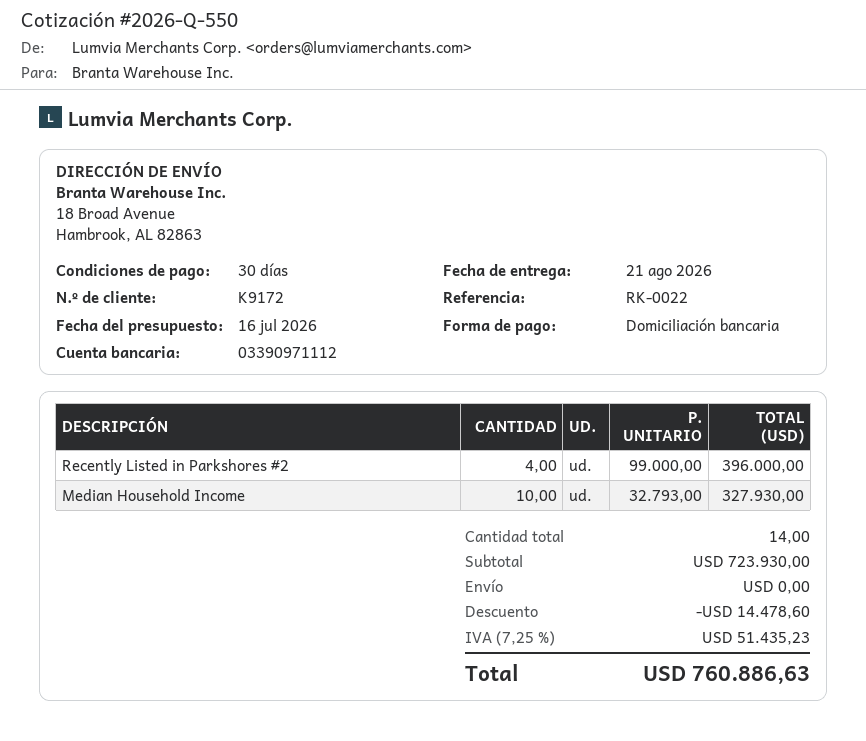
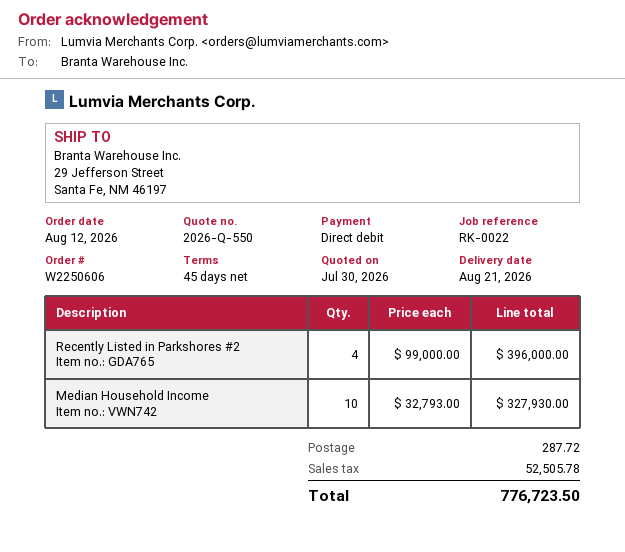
quote date: 2026-07-16 -> 2026-07-30
payment terms: 30 days -> 45 days
ship to: 18 Broad Avenue, Hambrook, AL 82863 -> 29 Jefferson Street, Santa Fe, NM 46197
discount: 14478.60 -> none
shipping: 0.00 -> 287.72
tax: 51435.23 -> 52505.78
total: 760886.63 -> 776723.50

